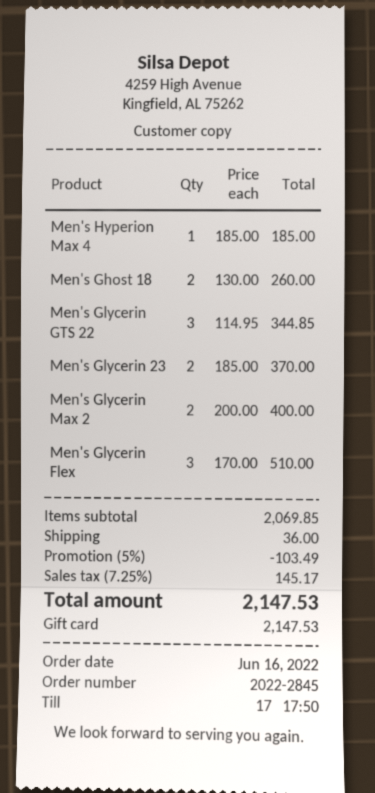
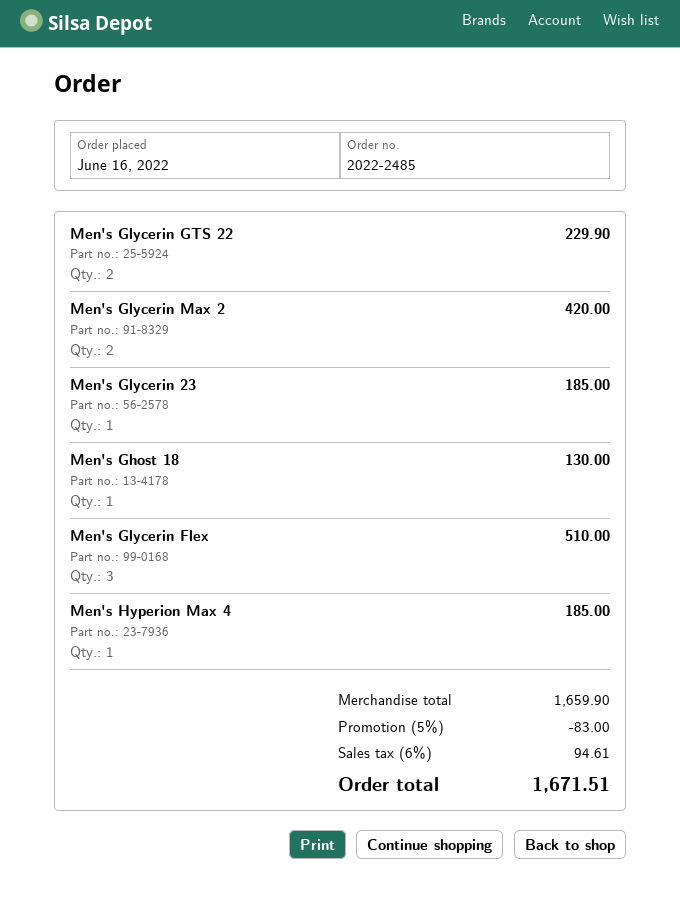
order number: 2022-2845 -> 2022-2485
Men's Ghost 18: 2 for 260.00 -> 1 for 130.00
Men's Glycerin GTS 22: 3 for 344.85 -> 2 for 229.90
Men's Glycerin 23: 2 for 370.00 -> 1 for 185.00
Men's Glycerin Max 2: 2 for 400.00 -> 2 for 420.00
subtotal: 2069.85 -> 1659.90
discount: 5% = 103.49 -> 5% = 83.00
shipping: 36.00 -> none
tax: 7.25% = 145.17 -> 6% = 94.61
total: 2147.53 -> 1671.51

